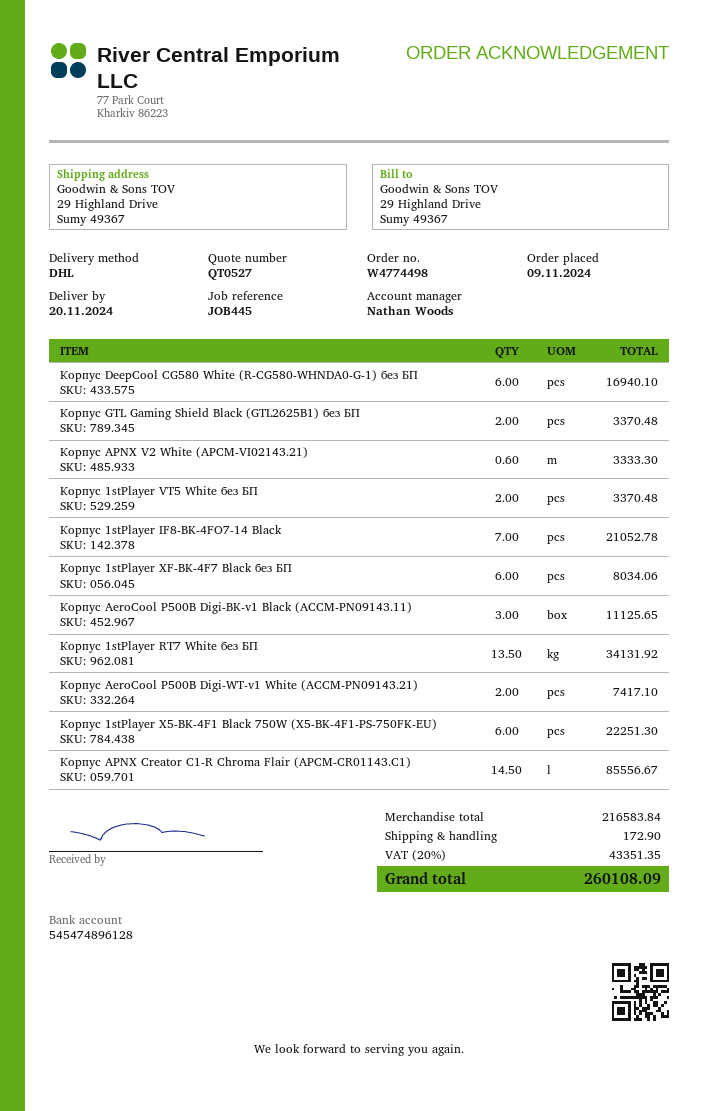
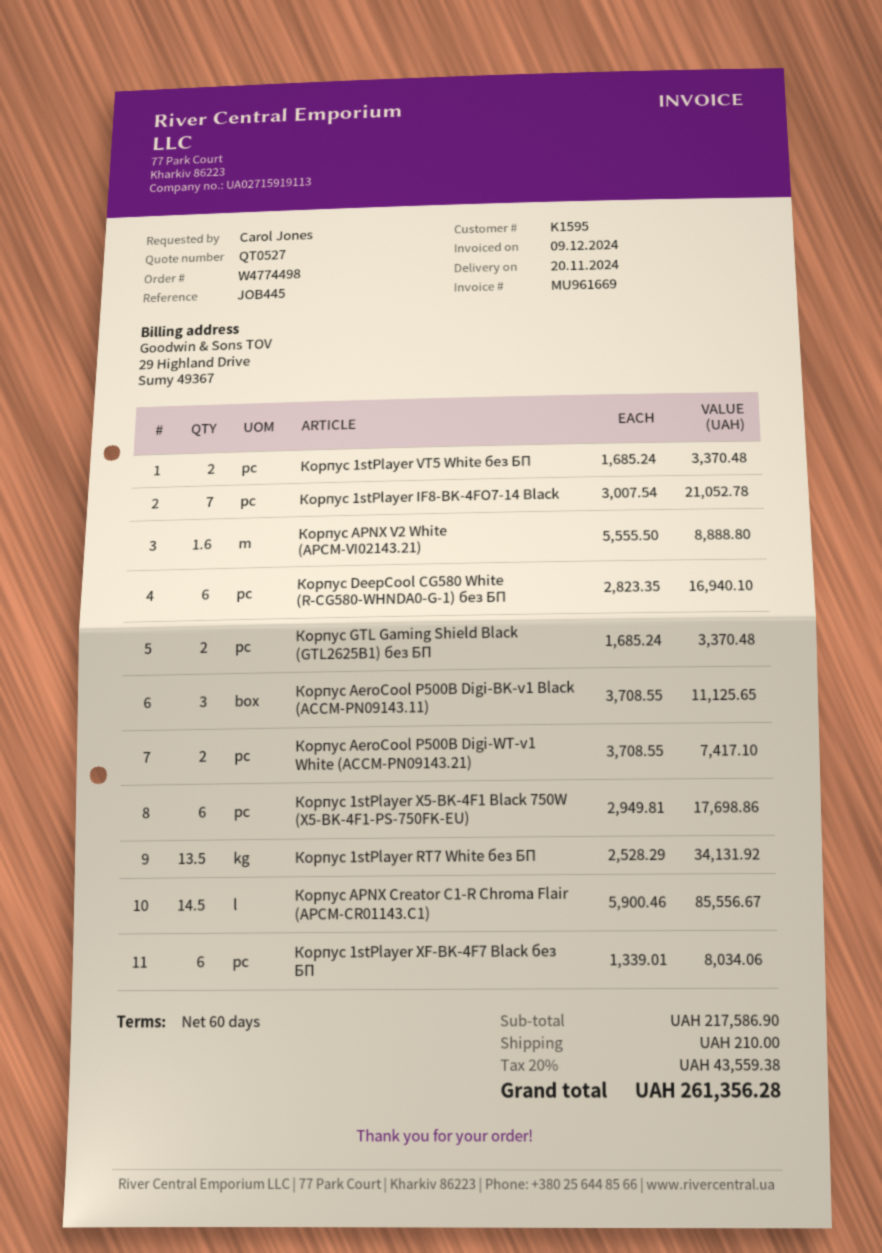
Корпус APNX V2 White (APCM-VI02143.21): 0.6 for 3333.30 -> 1.6 for 8888.80
Корпус 1stPlayer X5-BK-4F1 Black 750W (X5-BK-4F1-PS-750FK-EU): 6 for 22251.30 -> 6 for 17698.86
subtotal: 216583.84 -> 217586.90
shipping: 172.90 -> 210.00
tax: 20% = 43351.35 -> 20% = 43559.38
total: 260108.09 -> 261356.28

